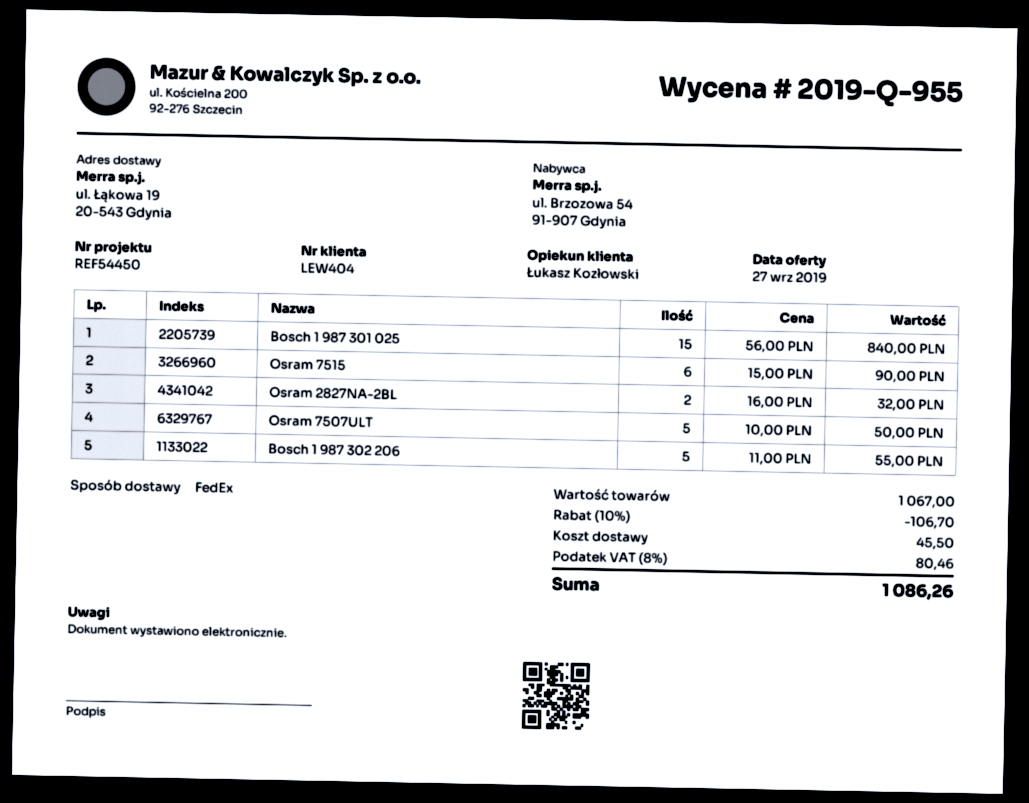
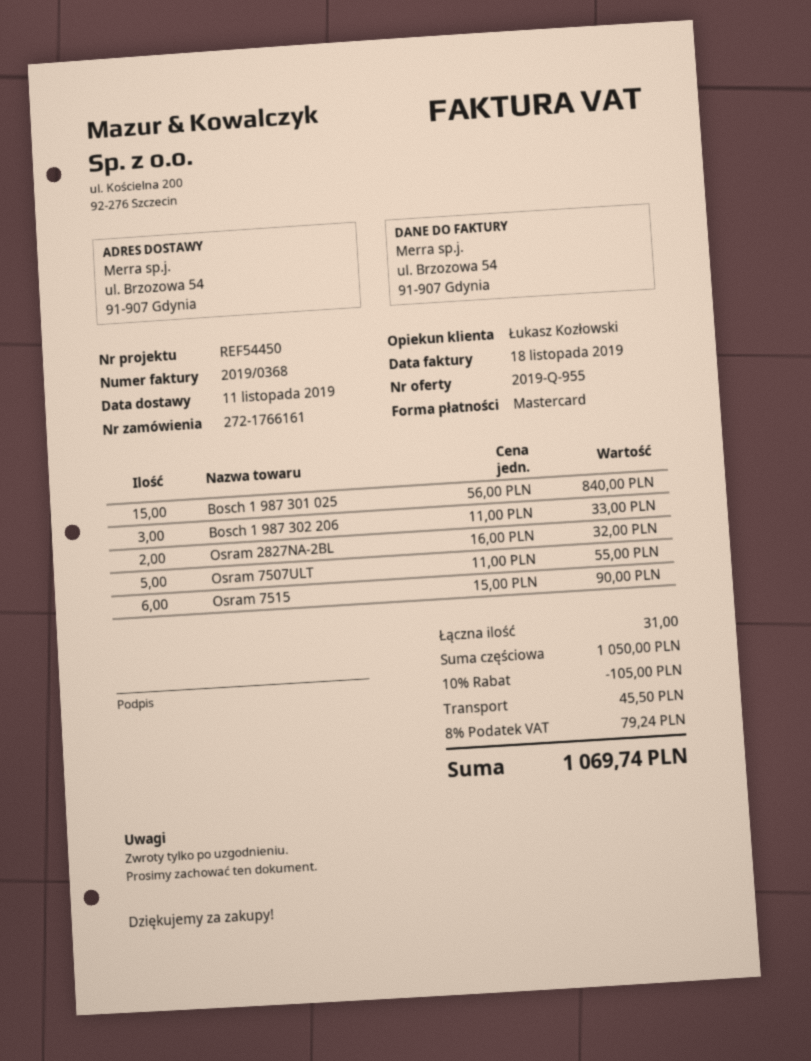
ship to: ul. Łąkowa 19, 20-543 Gdynia -> ul. Brzozowa 54, 91-907 Gdynia
Osram 7507ULT: 5 x 10.00 = 50.00 -> 5 x 11.00 = 55.00
Bosch 1 987 302 206: 5 x 11.00 = 55.00 -> 3 x 11.00 = 33.00
subtotal: 1067.00 -> 1050.00
discount: 10% = 106.70 -> 10% = 105.00
tax: 8% = 80.46 -> 8% = 79.24
total: 1086.26 -> 1069.74

